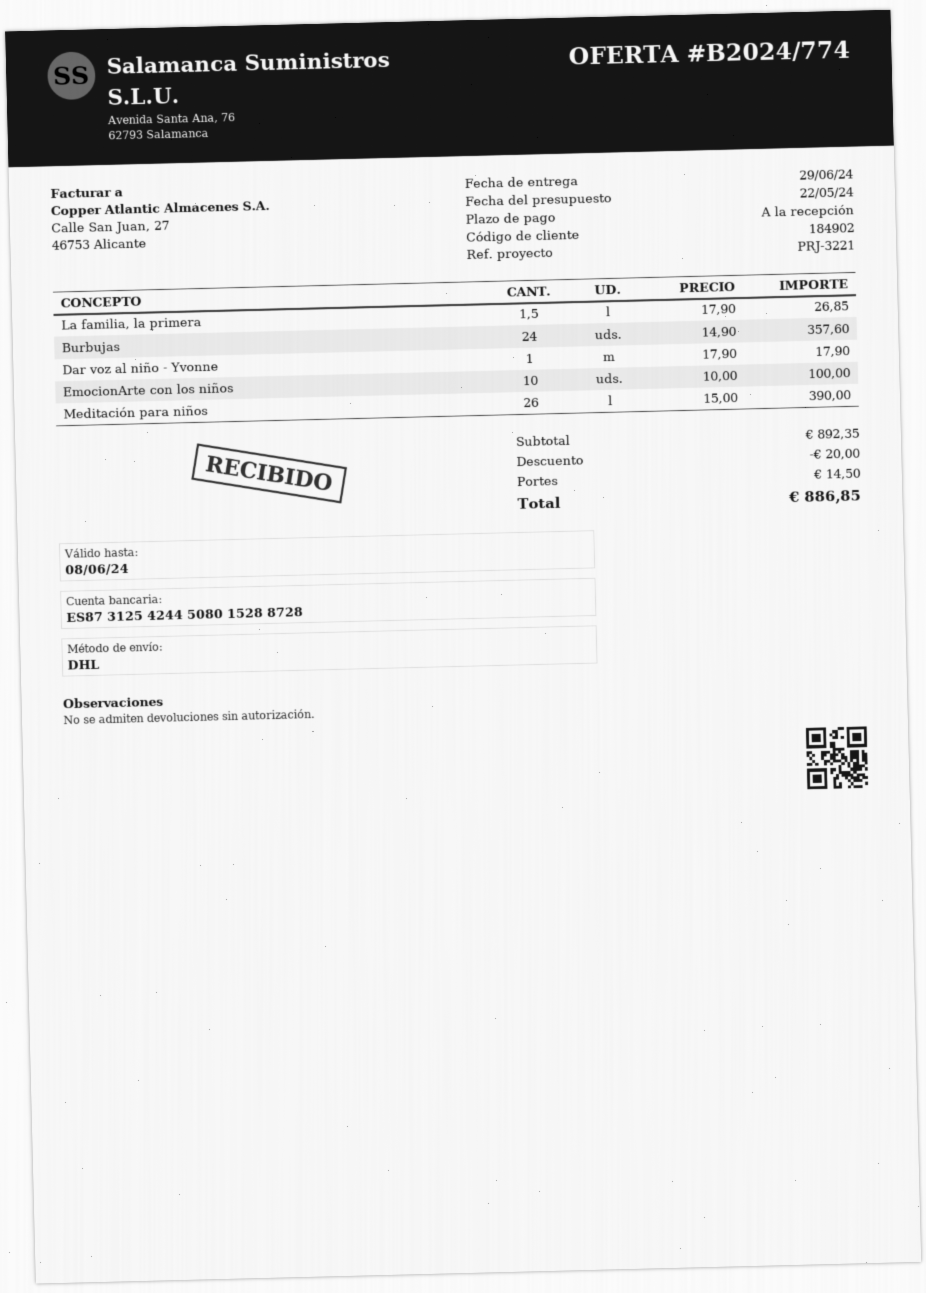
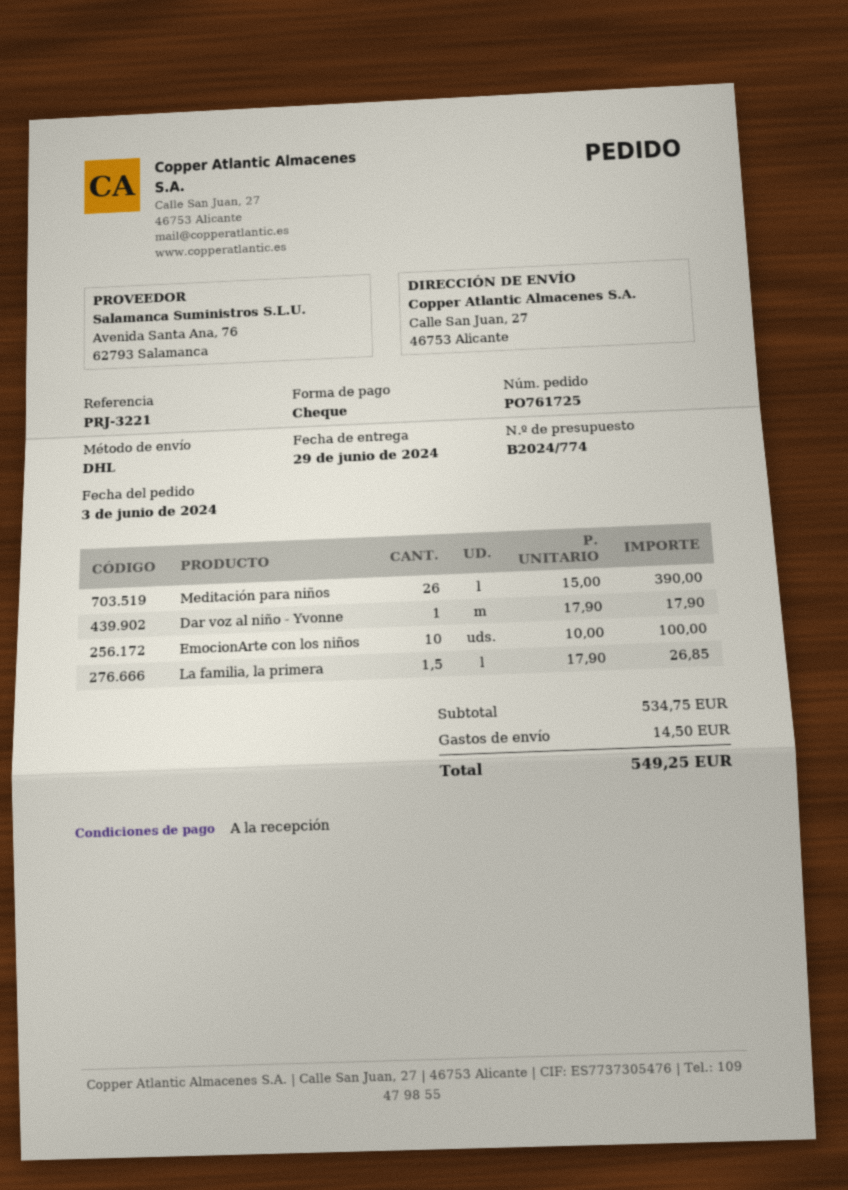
Burbujas: 24 x 14.90 = 357.60 -> none
subtotal: 892.35 -> 534.75
discount: 20.00 -> none
total: 886.85 -> 549.25

